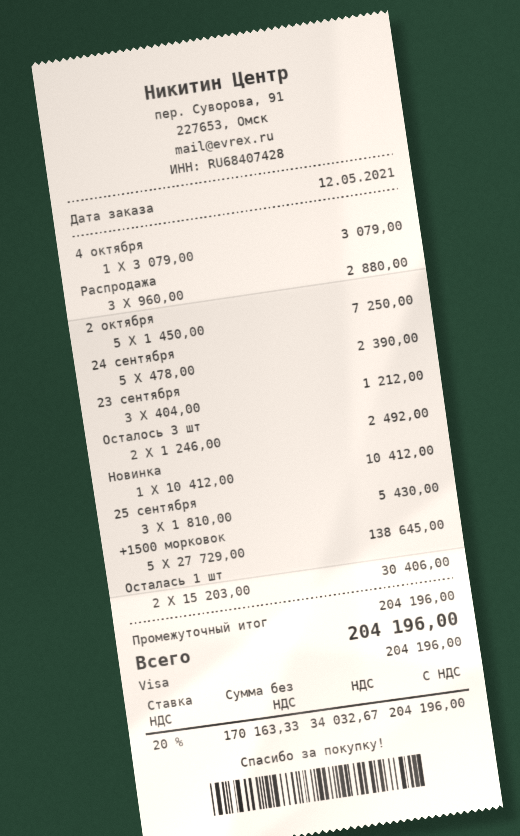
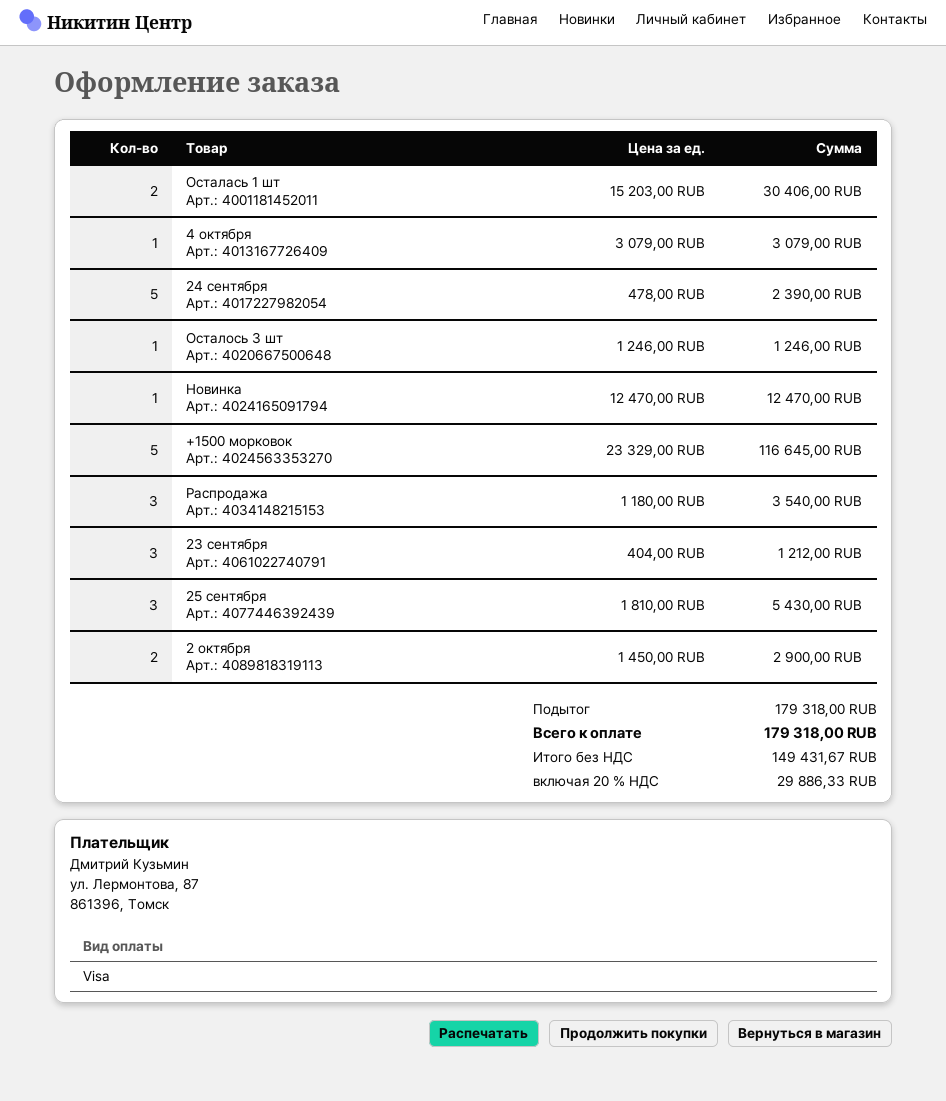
Распродажа: 3 x 960.00 = 2880.00 -> 3 x 1180.00 = 3540.00
2 октября: 5 x 1450.00 = 7250.00 -> 2 x 1450.00 = 2900.00
Осталось 3 шт: 2 x 1246.00 = 2492.00 -> 1 x 1246.00 = 1246.00
Новинка: 1 x 10412.00 = 10412.00 -> 1 x 12470.00 = 12470.00
+1500 морковок: 5 x 27729.00 = 138645.00 -> 5 x 23329.00 = 116645.00
subtotal: 204196.00 -> 179318.00
net: 170163.33 -> 149431.67
tax: 20% = 34032.67 -> 20% = 29886.33
total: 204196.00 -> 179318.00

